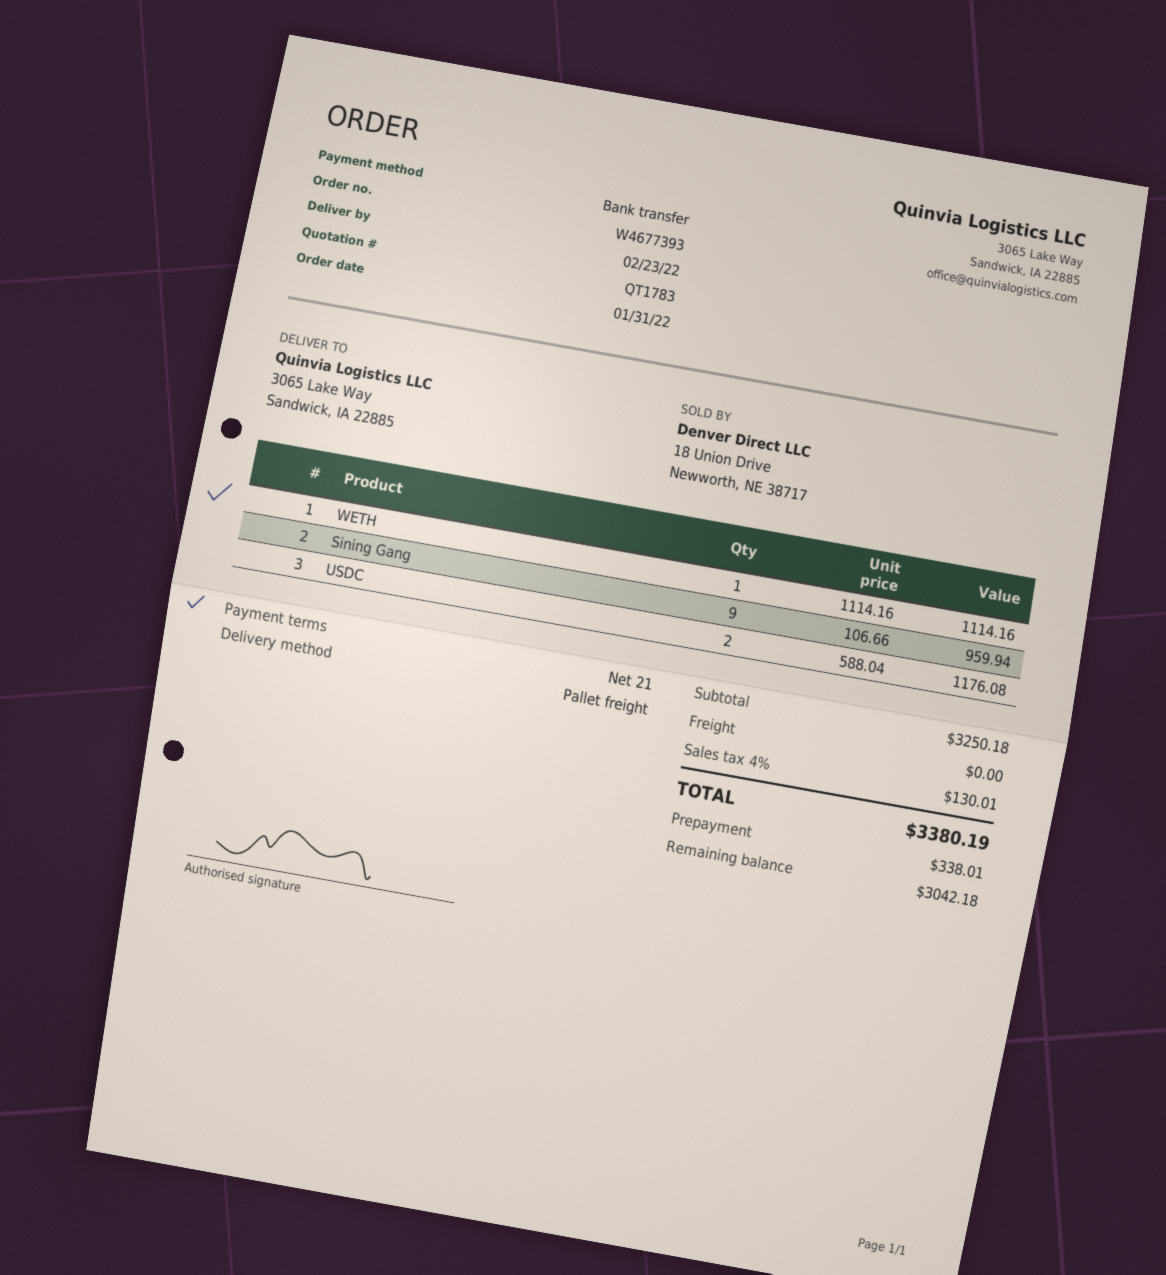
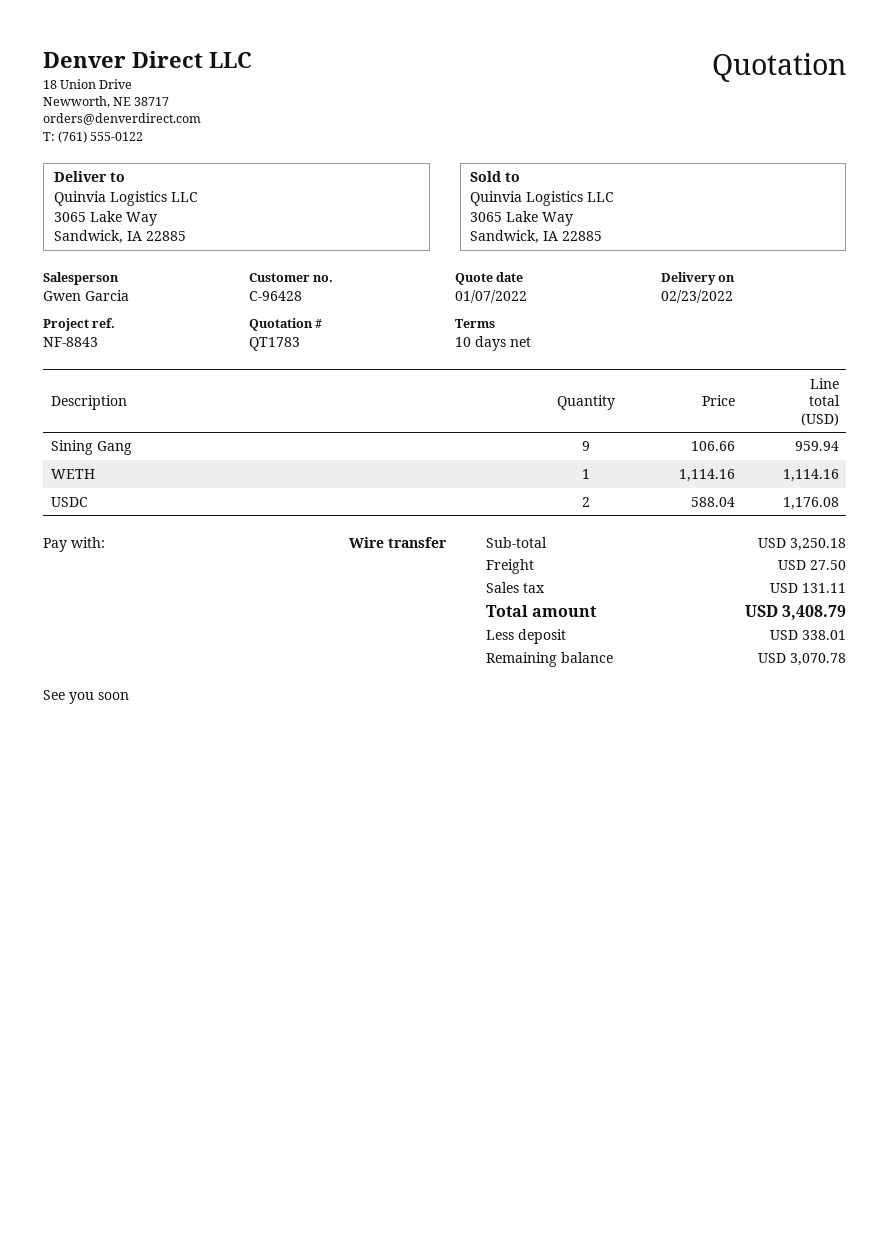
payment terms: 21 days -> 10 days
shipping: 0.00 -> 27.50
tax: 130.01 -> 131.11
total: 3380.19 -> 3408.79
balance: 3042.18 -> 3070.78

